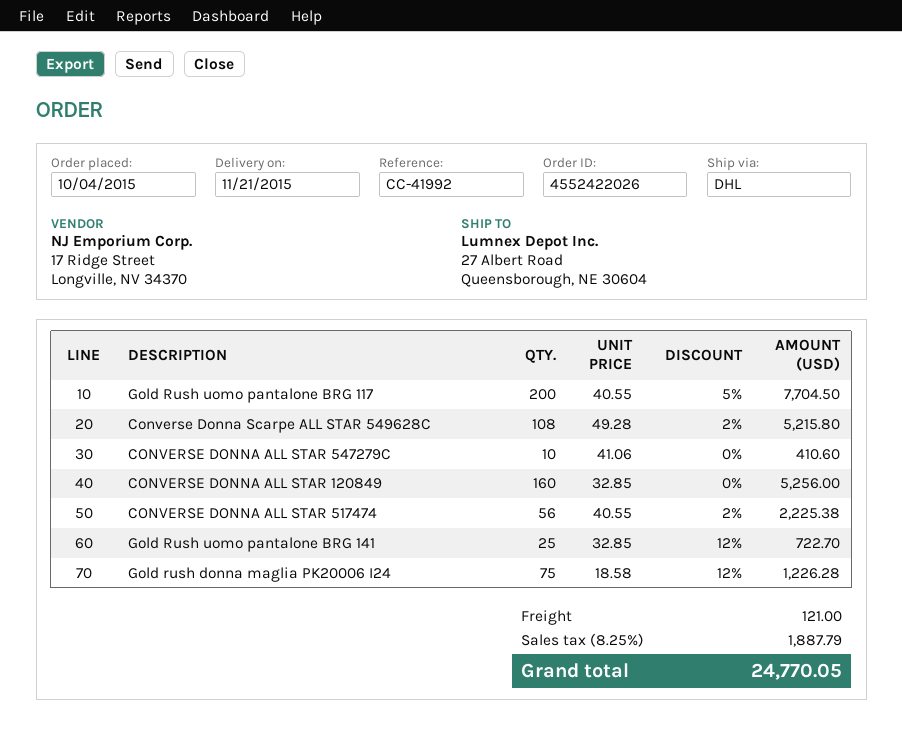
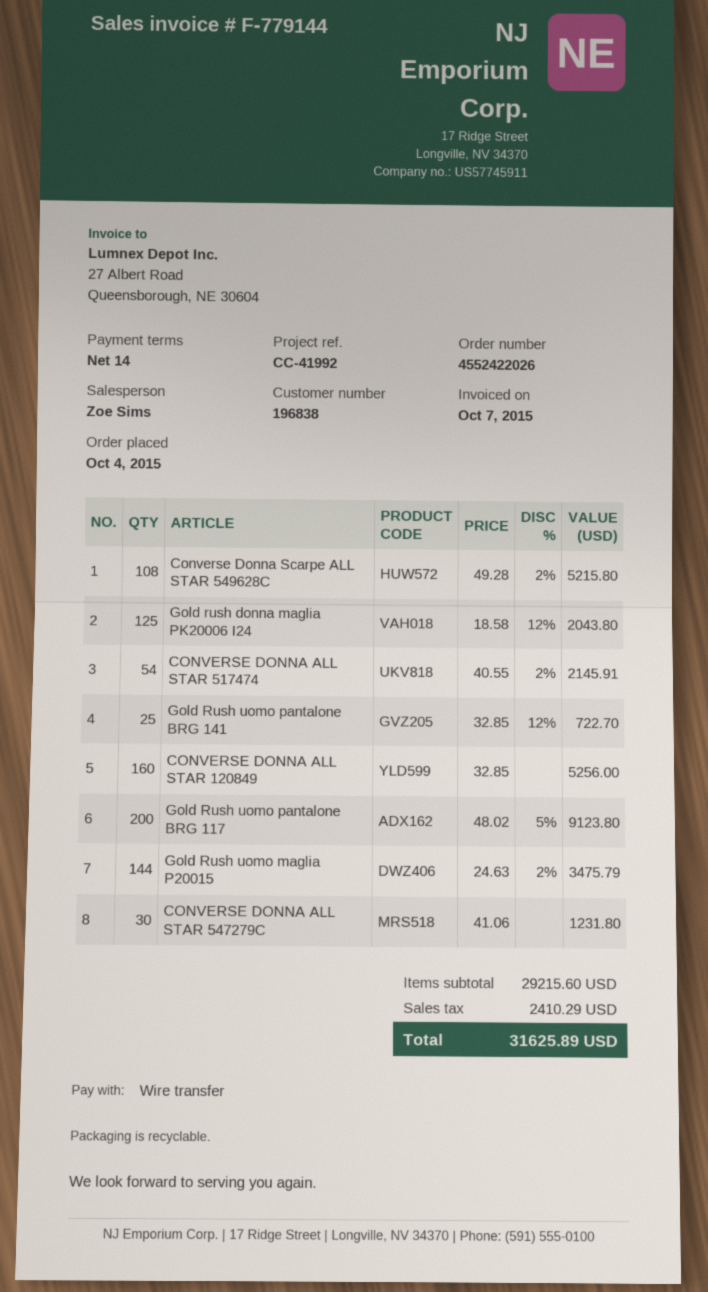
Gold Rush uomo pantalone BRG 117: 200 x 40.55 - 5% = 7704.50 -> 200 x 48.02 - 5% = 9123.80
CONVERSE DONNA ALL STAR 547279C: 10 x 41.06 = 410.60 -> 30 x 41.06 = 1231.80
CONVERSE DONNA ALL STAR 517474: 56 x 40.55 - 2% = 2225.38 -> 54 x 40.55 - 2% = 2145.91
Gold rush donna maglia PK20006 I24: 75 x 18.58 - 12% = 1226.28 -> 125 x 18.58 - 12% = 2043.80
Gold Rush uomo maglia P20015: none -> 144 x 24.63 - 2% = 3475.79
shipping: 121.00 -> none
tax: 1887.79 -> 2410.29
total: 24770.05 -> 31625.89

